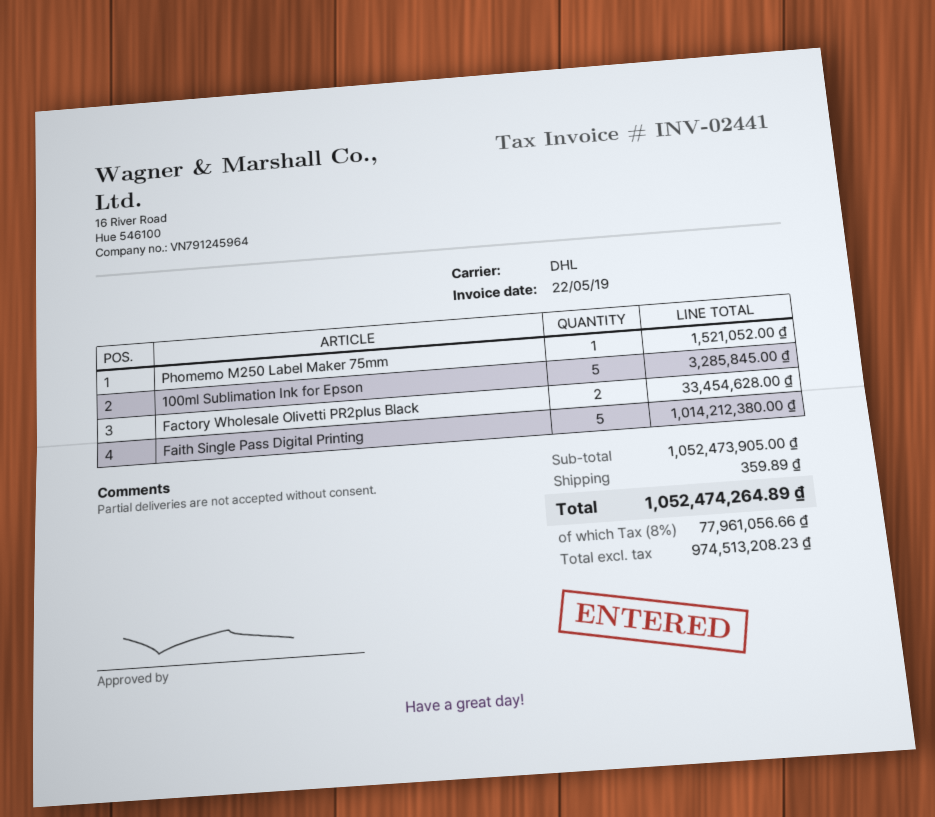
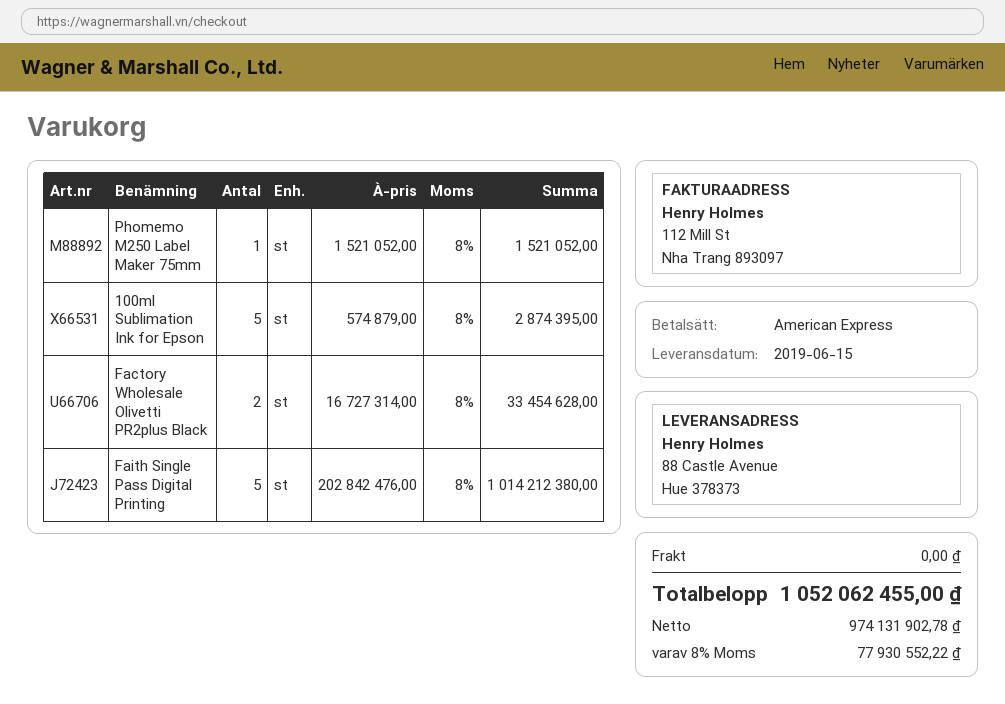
100ml Sublimation Ink for Epson: 5 for 3285845.00 -> 5 for 2874395.00
shipping: 359.89 -> 0.00
net: 974513208.23 -> 974131902.78
tax: 8% = 77961056.66 -> 8% = 77930552.22
total: 1052474264.89 -> 1052062455.00

